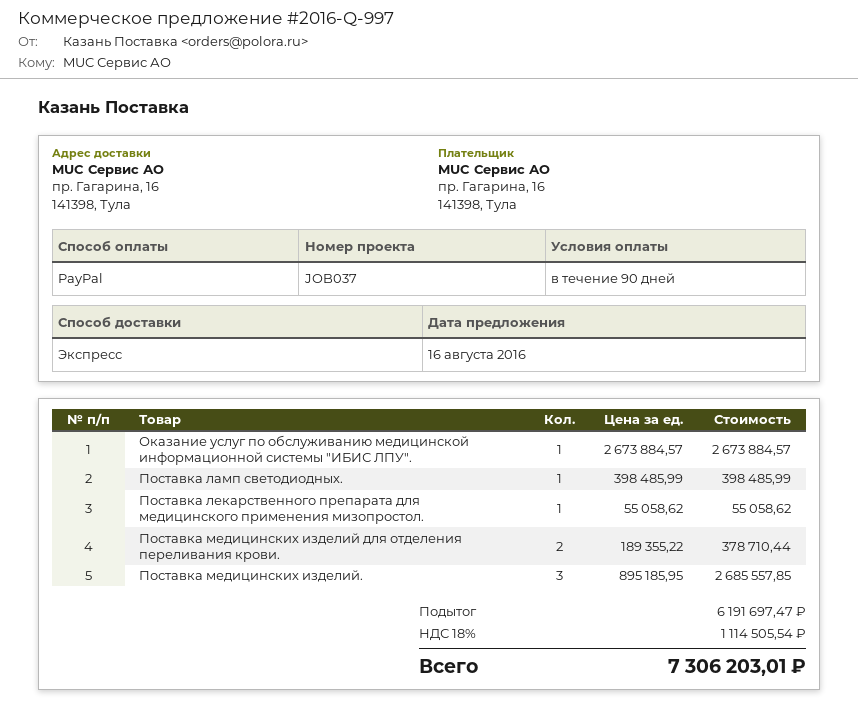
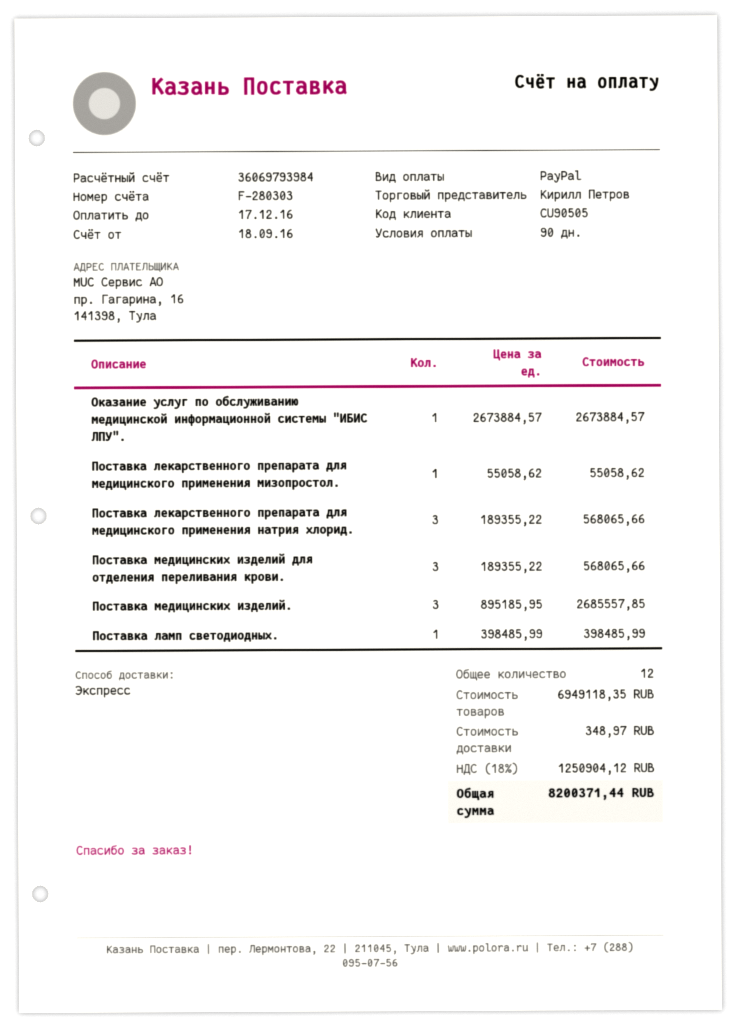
Поставка медицинских изделий для отделения переливания крови.: 2 x 189355.22 = 378710.44 -> 3 x 189355.22 = 568065.66
Поставка лекарственного препарата для медицинского применения натрия хлорид.: none -> 3 x 189355.22 = 568065.66
subtotal: 6191697.47 -> 6949118.35
shipping: none -> 348.97
tax: 18% = 1114505.54 -> 18% = 1250904.12
total: 7306203.01 -> 8200371.44

